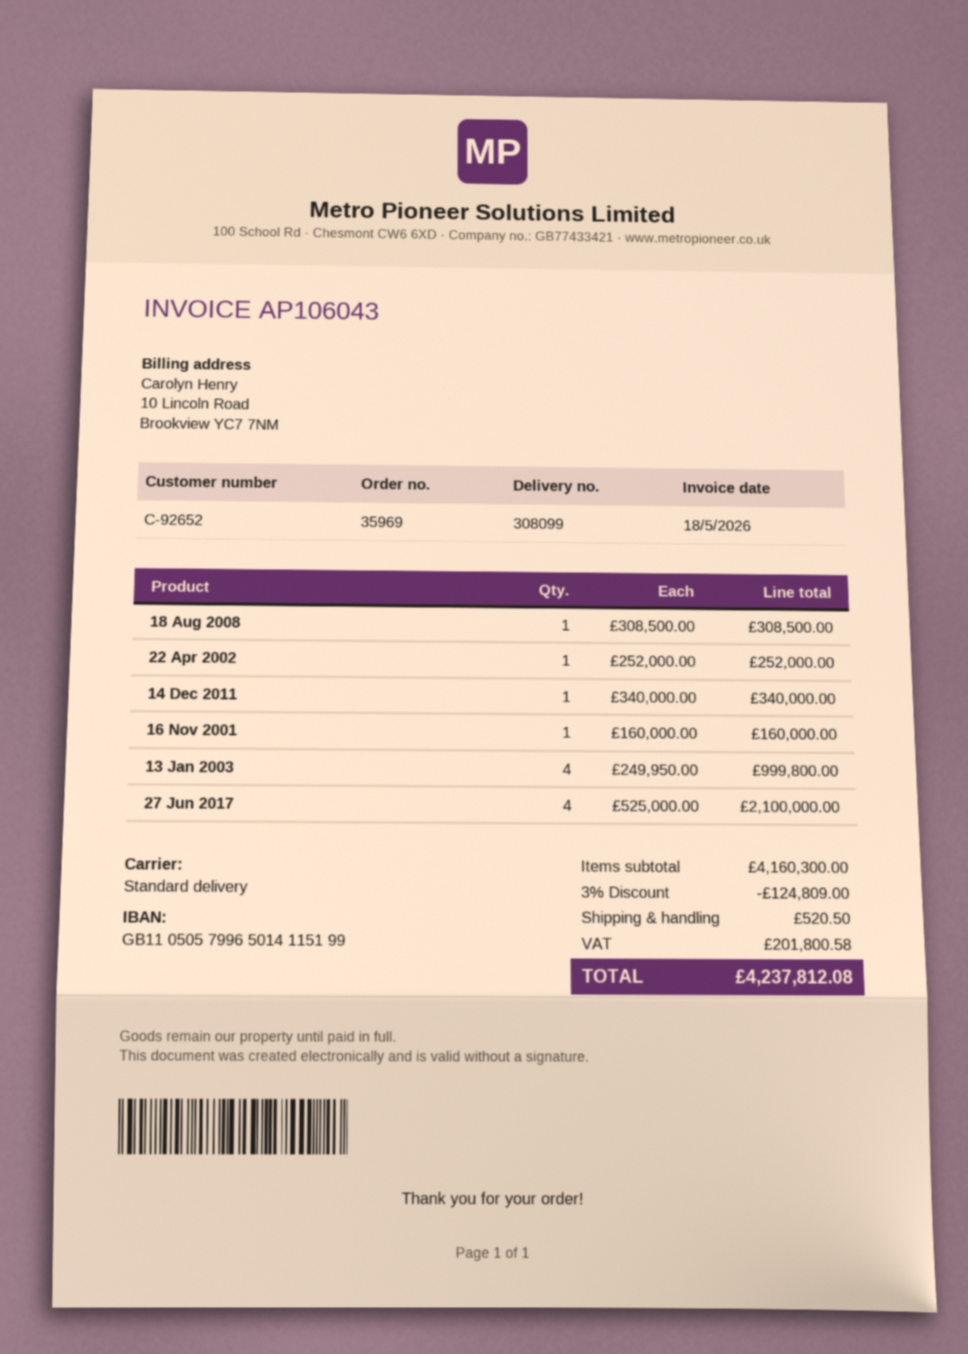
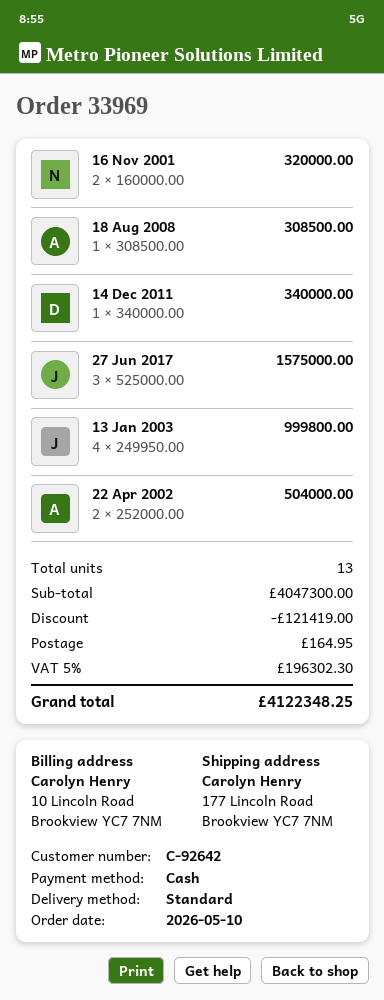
order number: 35969 -> 33969
customer number: C-92652 -> C-92642
22 Apr 2002: 1 x 252000.00 = 252000.00 -> 2 x 252000.00 = 504000.00
16 Nov 2001: 1 x 160000.00 = 160000.00 -> 2 x 160000.00 = 320000.00
27 Jun 2017: 4 x 525000.00 = 2100000.00 -> 3 x 525000.00 = 1575000.00
subtotal: 4160300.00 -> 4047300.00
discount: 124809.00 -> 121419.00
shipping: 520.50 -> 164.95
tax: 201800.58 -> 196302.30
total: 4237812.08 -> 4122348.25

